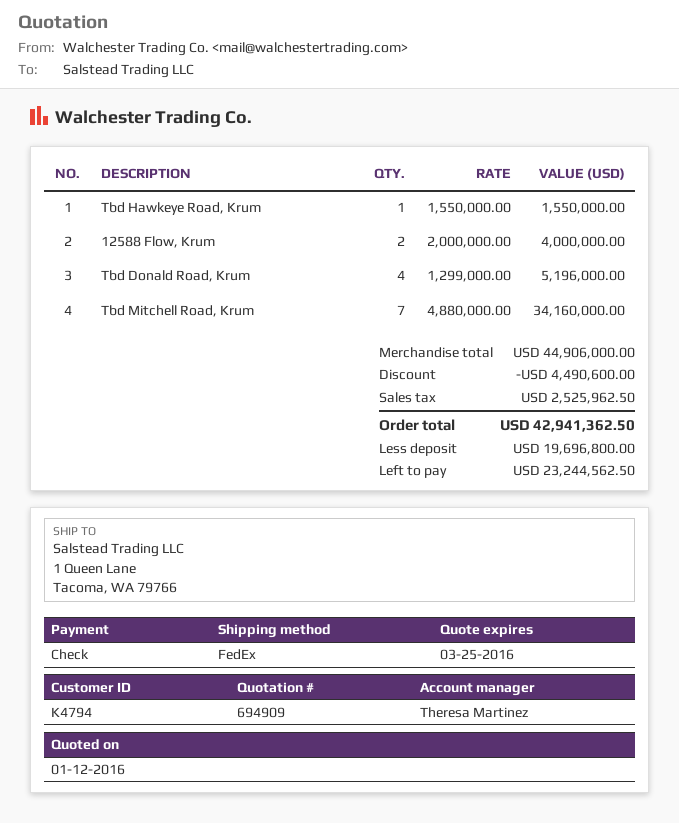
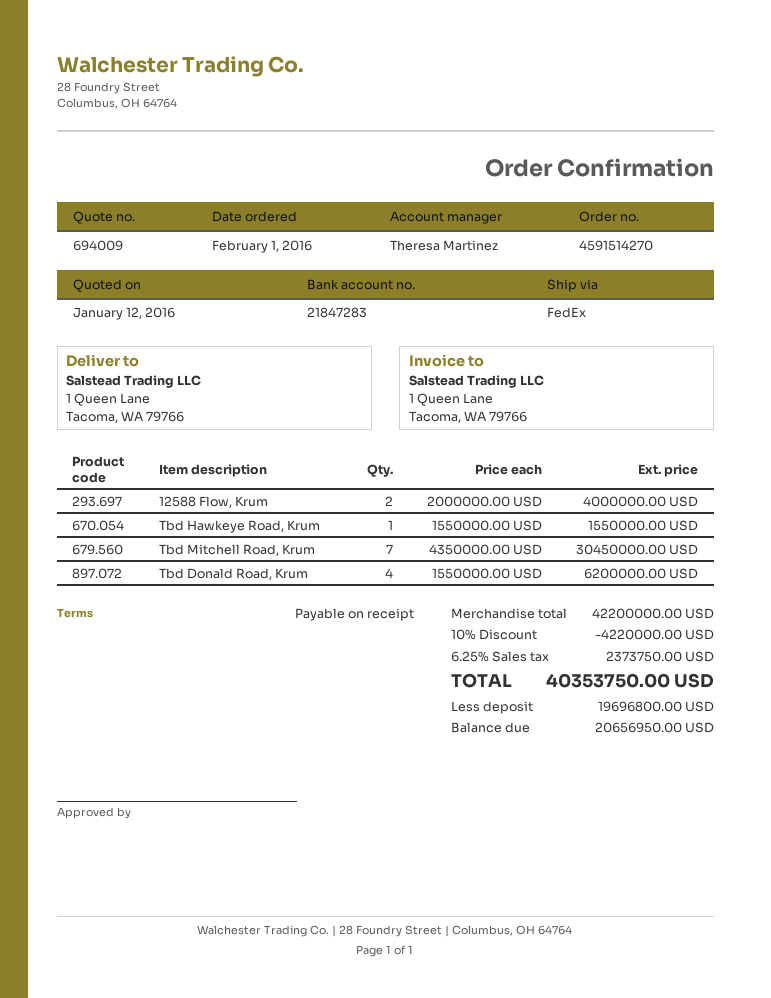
quote number: 694909 -> 694009
Tbd Donald Road, Krum: 4 x 1299000.00 = 5196000.00 -> 4 x 1550000.00 = 6200000.00
Tbd Mitchell Road, Krum: 7 x 4880000.00 = 34160000.00 -> 7 x 4350000.00 = 30450000.00
subtotal: 44906000.00 -> 42200000.00
discount: 4490600.00 -> 4220000.00
tax: 2525962.50 -> 2373750.00
total: 42941362.50 -> 40353750.00
balance: 23244562.50 -> 20656950.00

